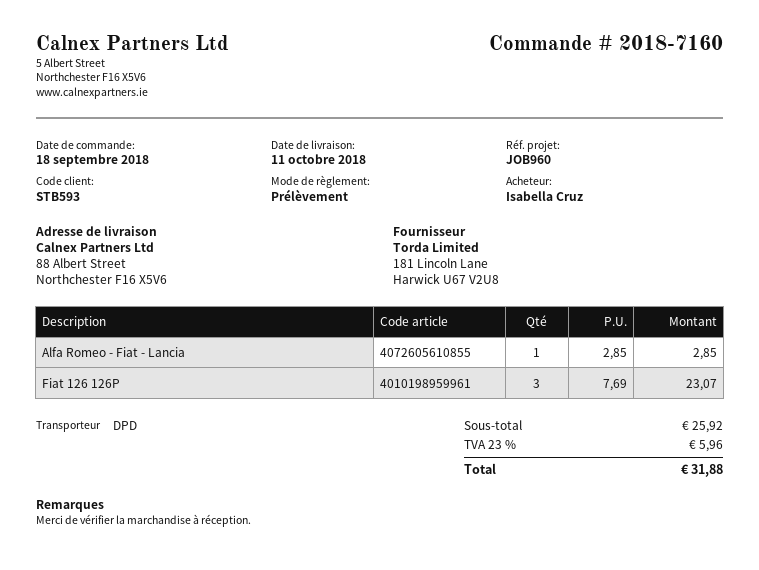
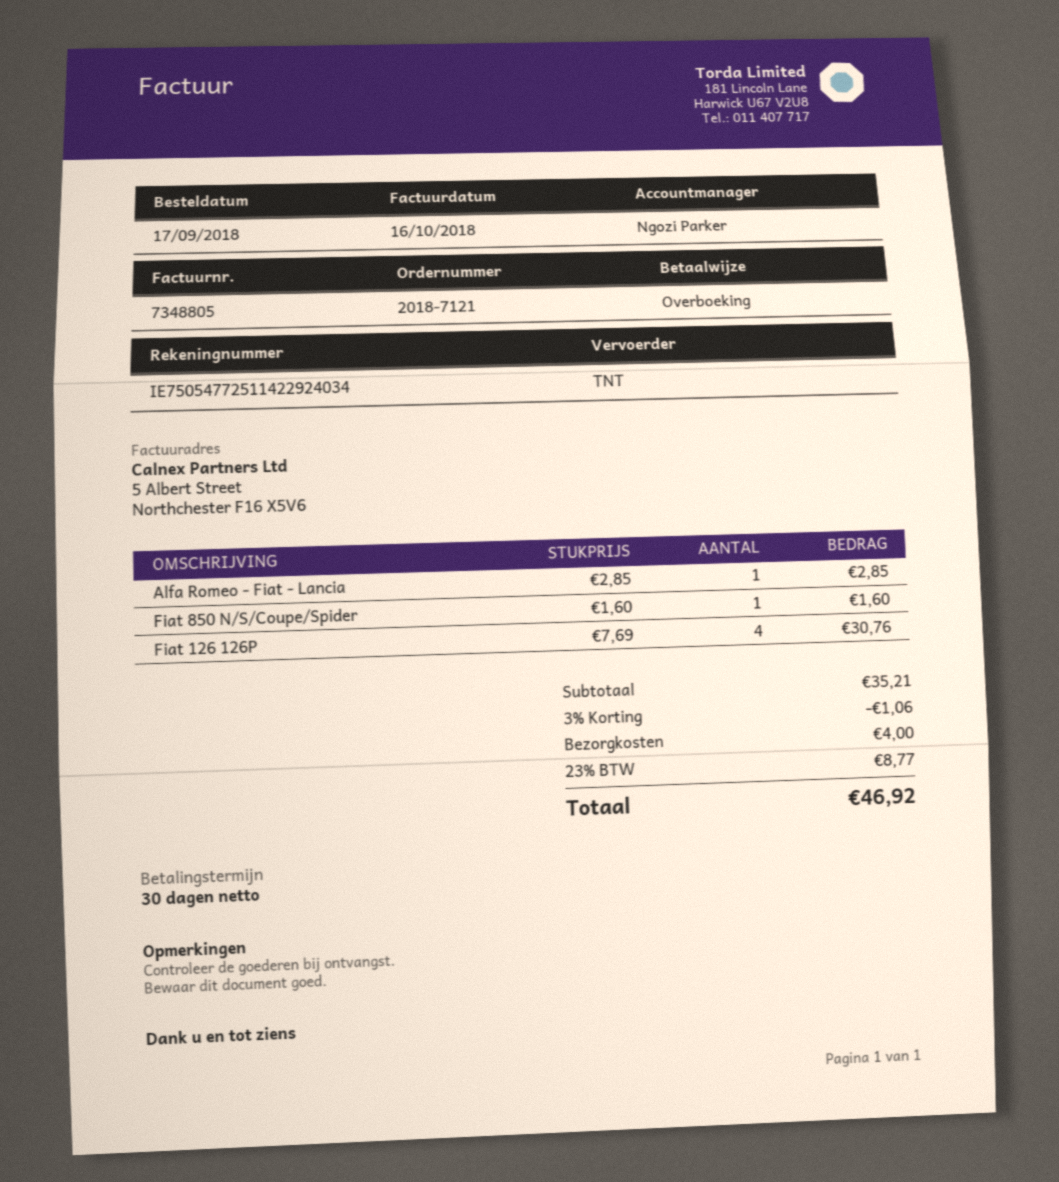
order number: 2018-7160 -> 2018-7121
order date: 2018-09-18 -> 2018-09-17
payment method: direct debit -> bank transfer
shipping method: DPD -> TNT
Fiat 126 126P: 3 x 7.69 = 23.07 -> 4 x 7.69 = 30.76
Fiat 850 N/S/Coupe/Spider: none -> 1 x 1.60 = 1.60
subtotal: 25.92 -> 35.21
discount: none -> 3% = 1.06
shipping: none -> 4.00
tax: 23% = 5.96 -> 23% = 8.77
total: 31.88 -> 46.92

